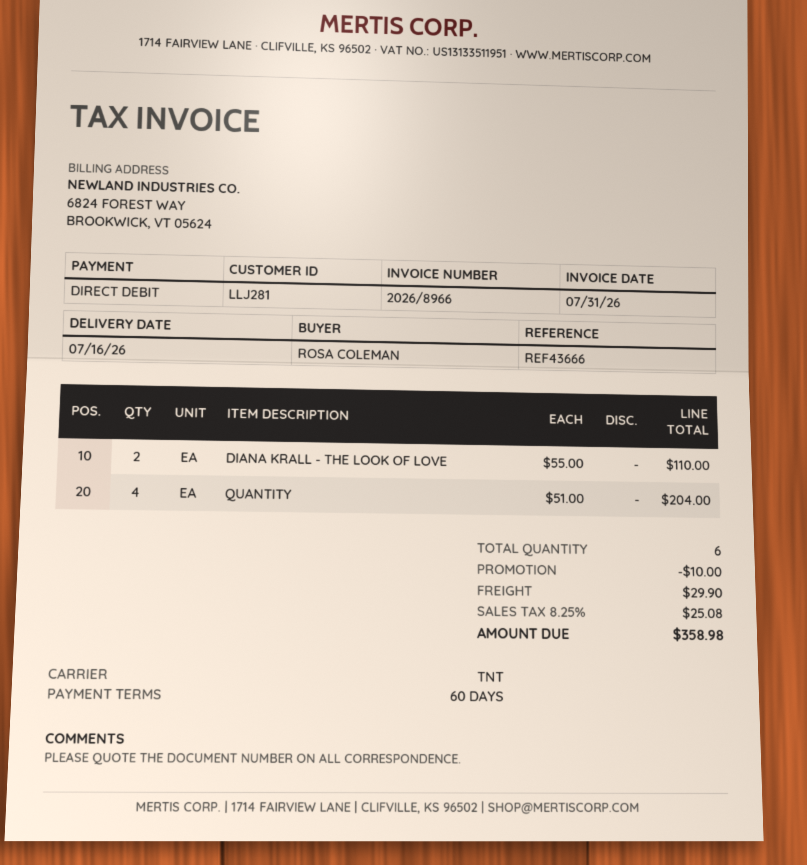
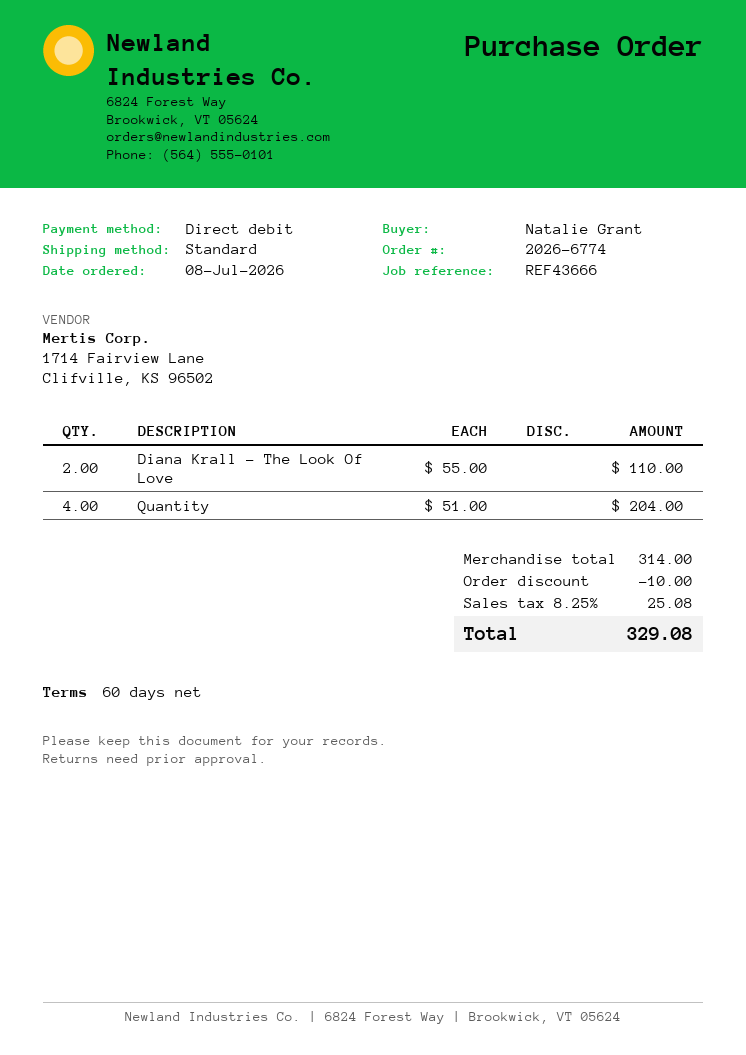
ordered by: ROSA COLEMAN -> Natalie Grant
shipping method: TNT -> standard
shipping: 29.90 -> none
total: 358.98 -> 329.08

